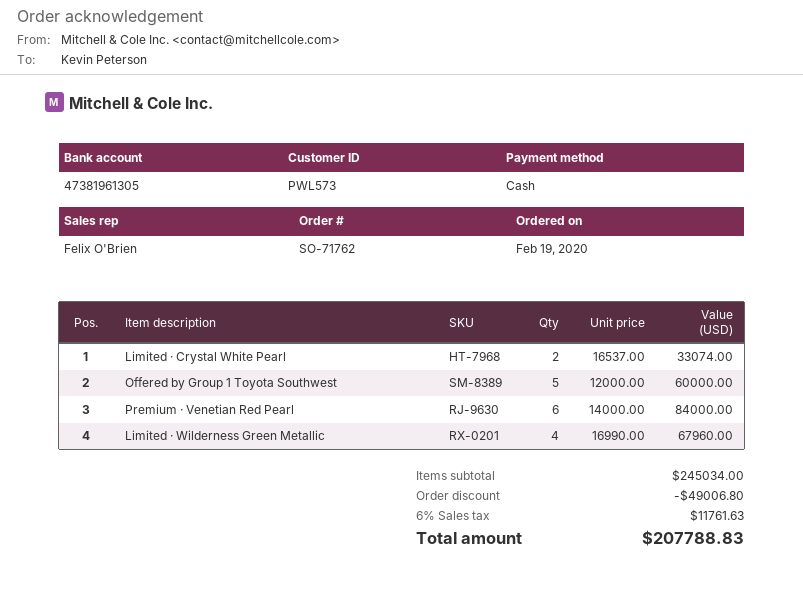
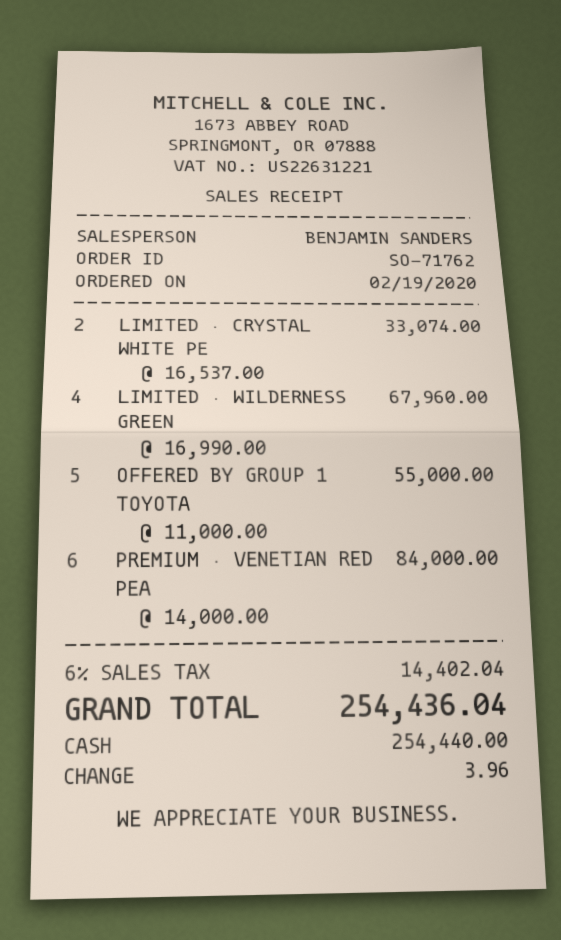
sales rep: Felix O'Brien -> BENJAMIN SANDERS
Offered by Group 1 Toyota Southwest: 5 x 12000.00 = 60000.00 -> 5 x 11000.00 = 55000.00
discount: 49006.80 -> none
tax: 6% = 11761.63 -> 6% = 14402.04
total: 207788.83 -> 254436.04

